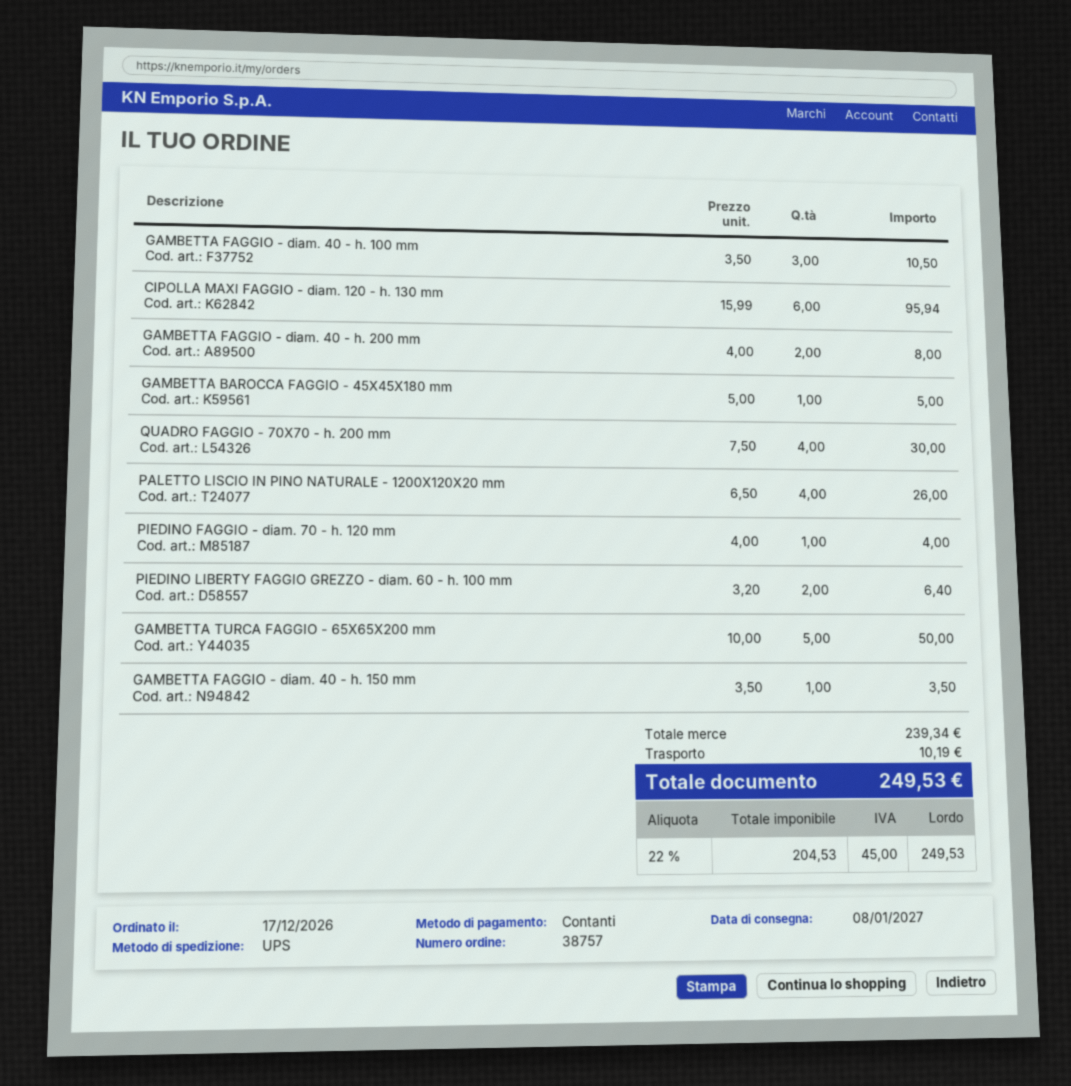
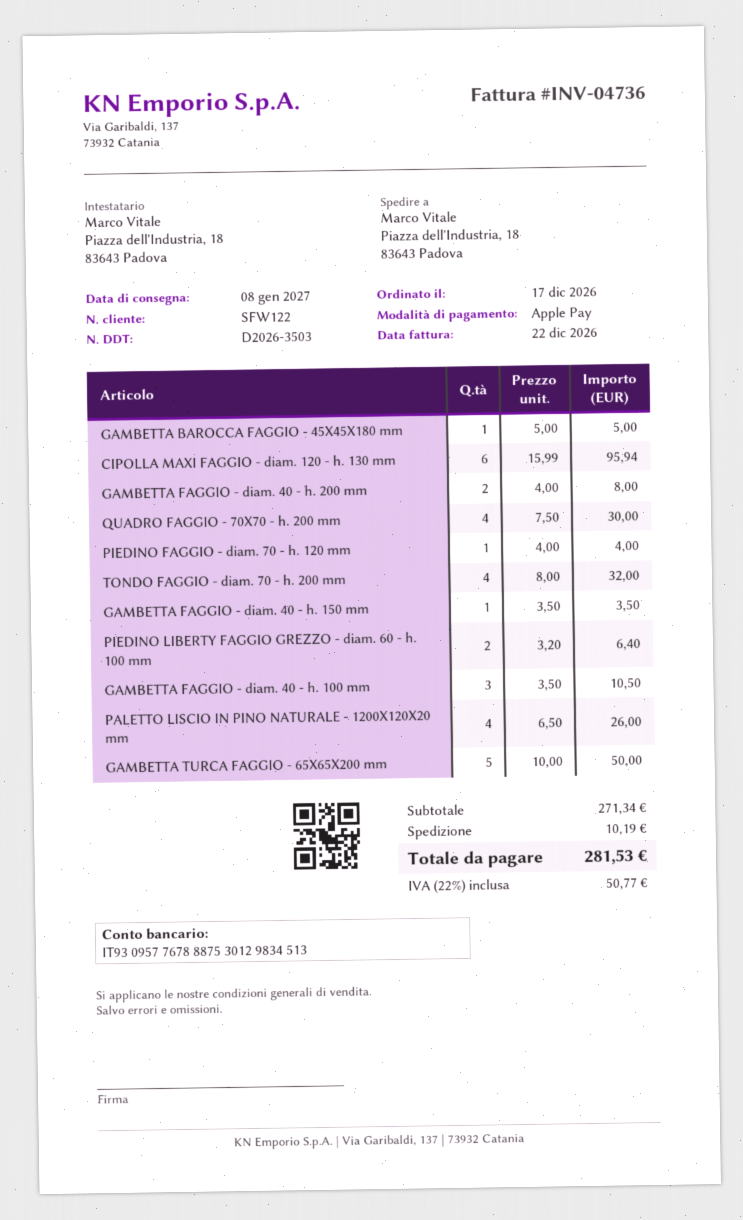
payment method: cash -> Apple Pay
TONDO FAGGIO - diam. 70 - h. 200 mm: none -> 4 x 8.00 = 32.00
subtotal: 239.34 -> 271.34
tax: 22% = 45.00 -> 22% = 50.77
total: 249.53 -> 281.53

